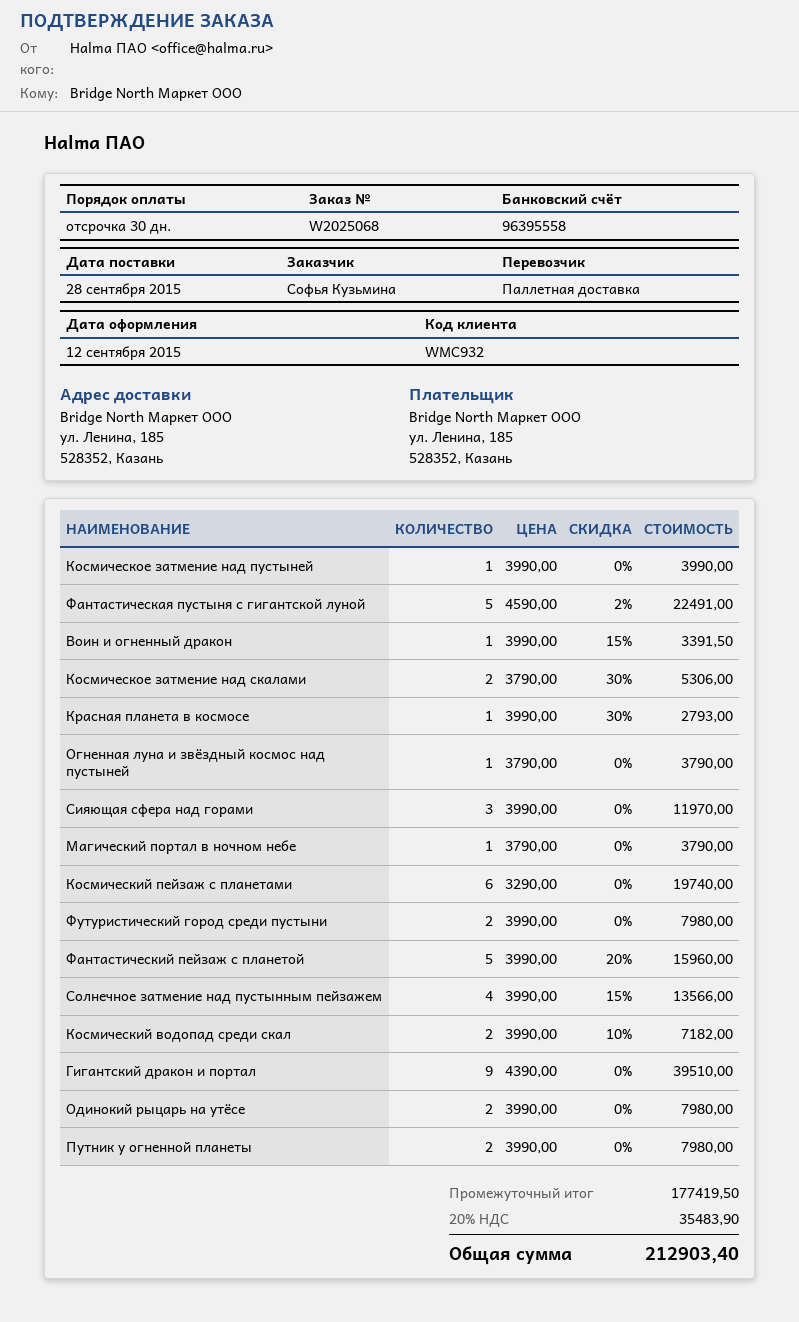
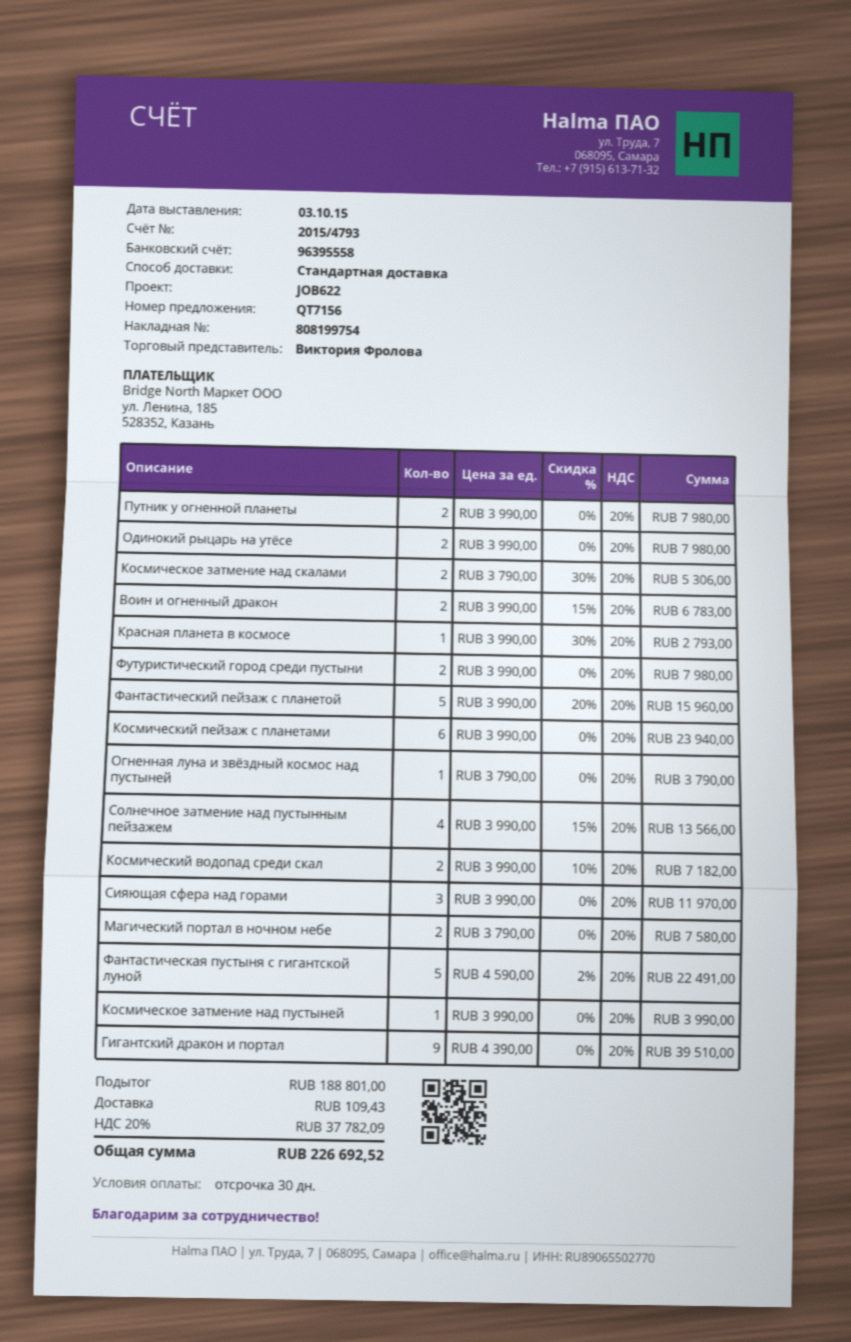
shipping method: pallet freight -> standard
Воин и огненный дракон: 1 x 3990.00 - 15% = 3391.50 -> 2 x 3990.00 - 15% = 6783.00
Магический портал в ночном небе: 1 x 3790.00 = 3790.00 -> 2 x 3790.00 = 7580.00
Космический пейзаж с планетами: 6 x 3290.00 = 19740.00 -> 6 x 3990.00 = 23940.00
subtotal: 177419.50 -> 188801.00
shipping: none -> 109.43
tax: 20% = 35483.90 -> 20% = 37782.09
total: 212903.40 -> 226692.52

